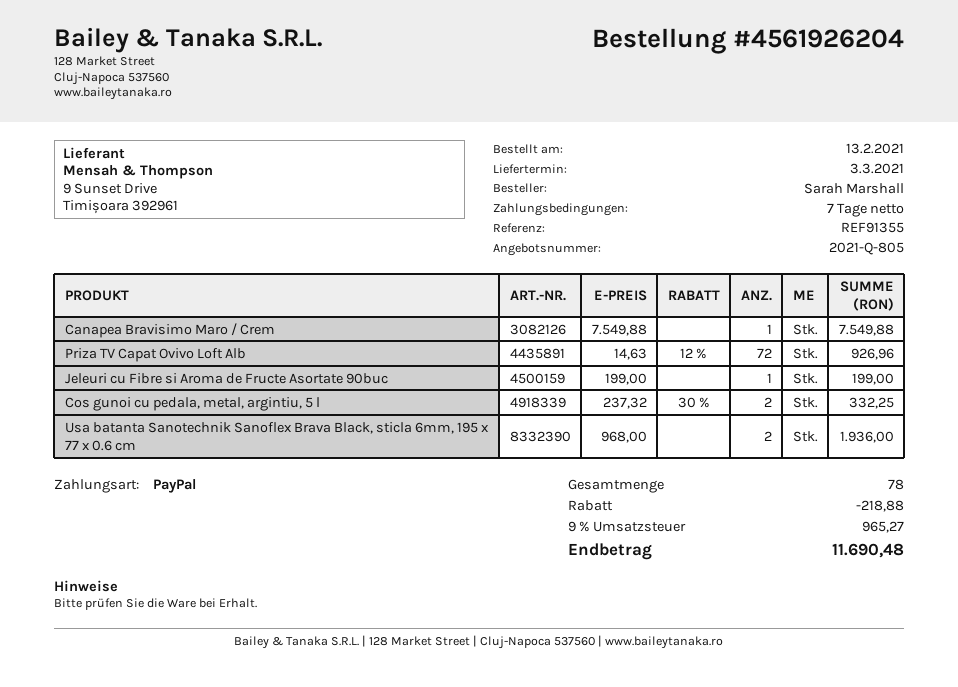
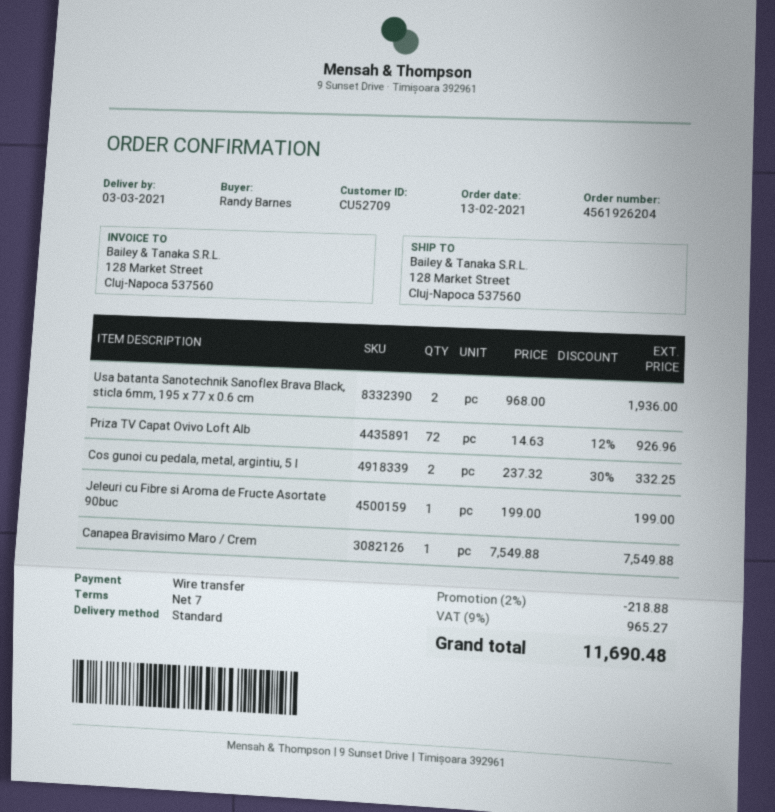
ordered by: Sarah Marshall -> Randy Barnes
payment method: PayPal -> bank transfer

